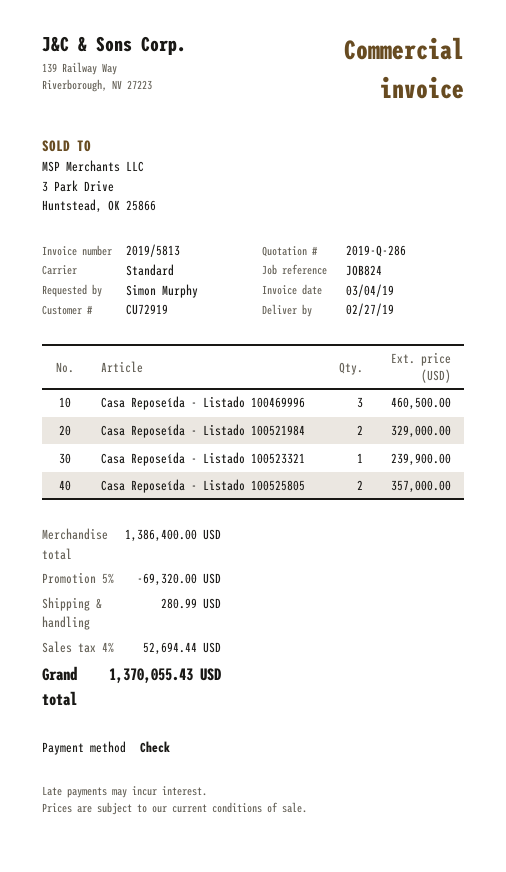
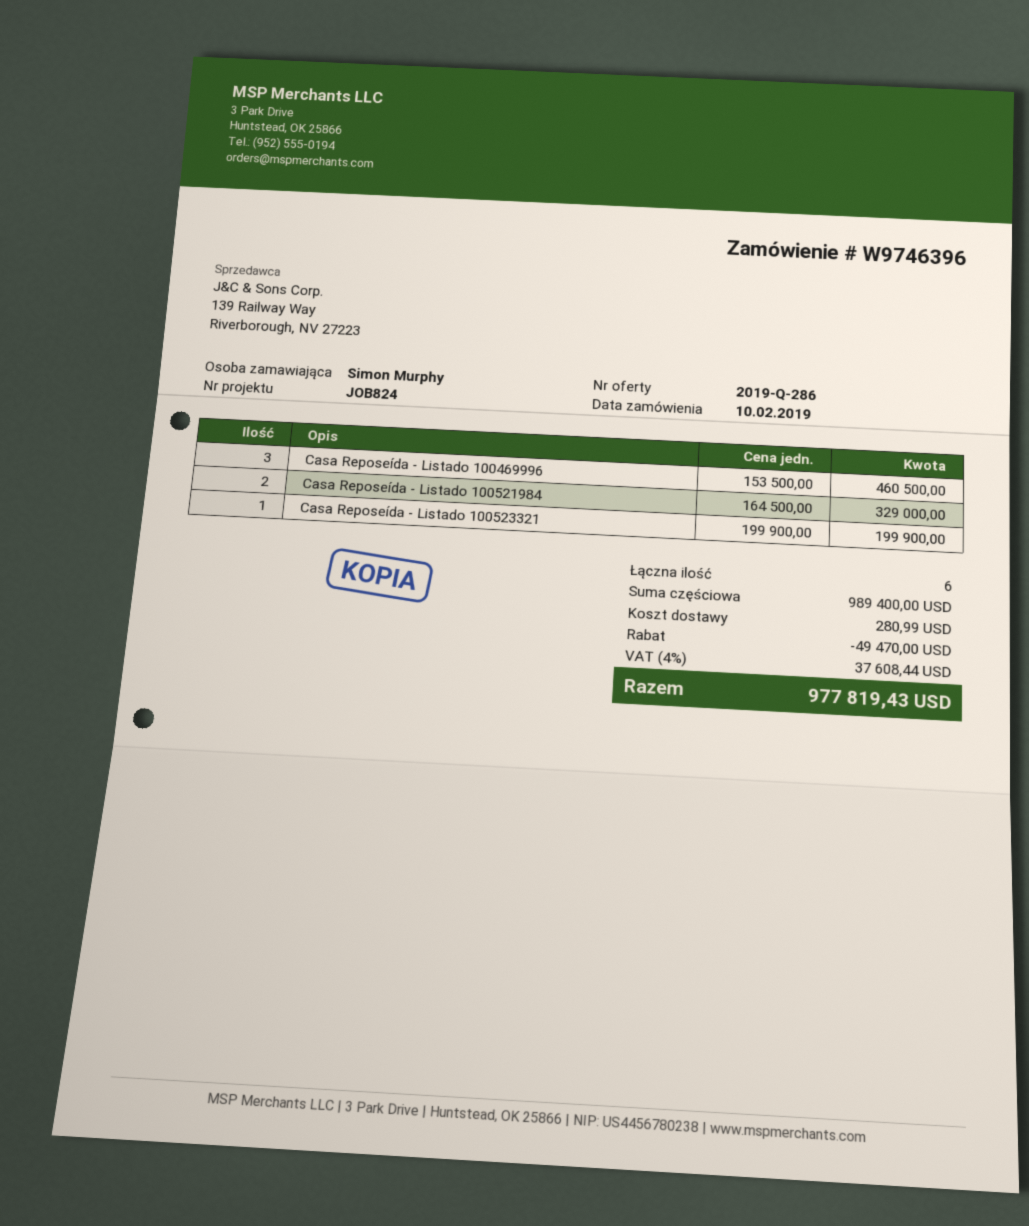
Casa Reposeída - Listado 100523321: 1 for 239900.00 -> 1 for 199900.00
Casa Reposeída - Listado 100525805: 2 for 357000.00 -> none
subtotal: 1386400.00 -> 989400.00
discount: 69320.00 -> 49470.00
tax: 4% = 52694.44 -> 4% = 37608.44
total: 1370055.43 -> 977819.43

